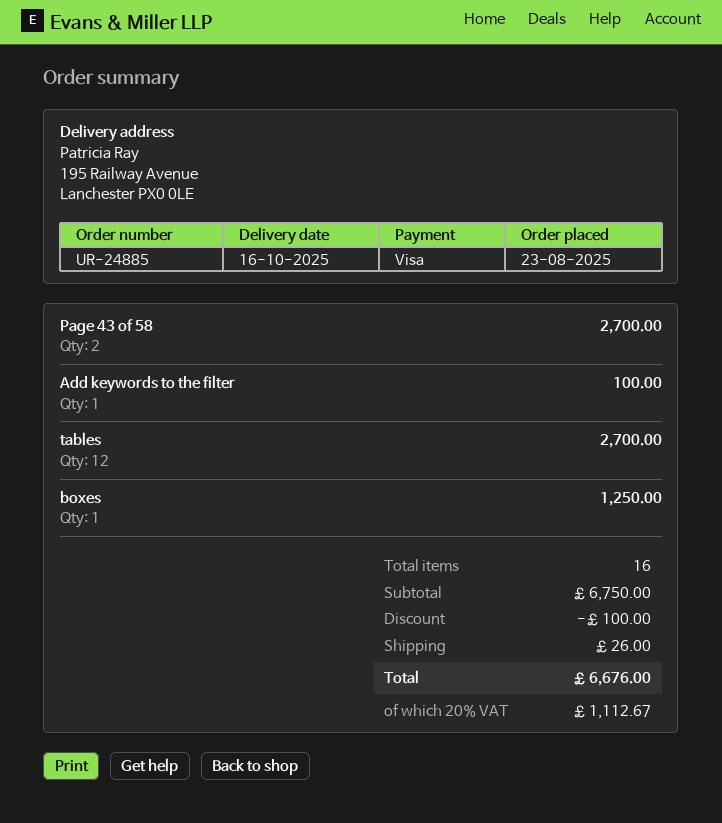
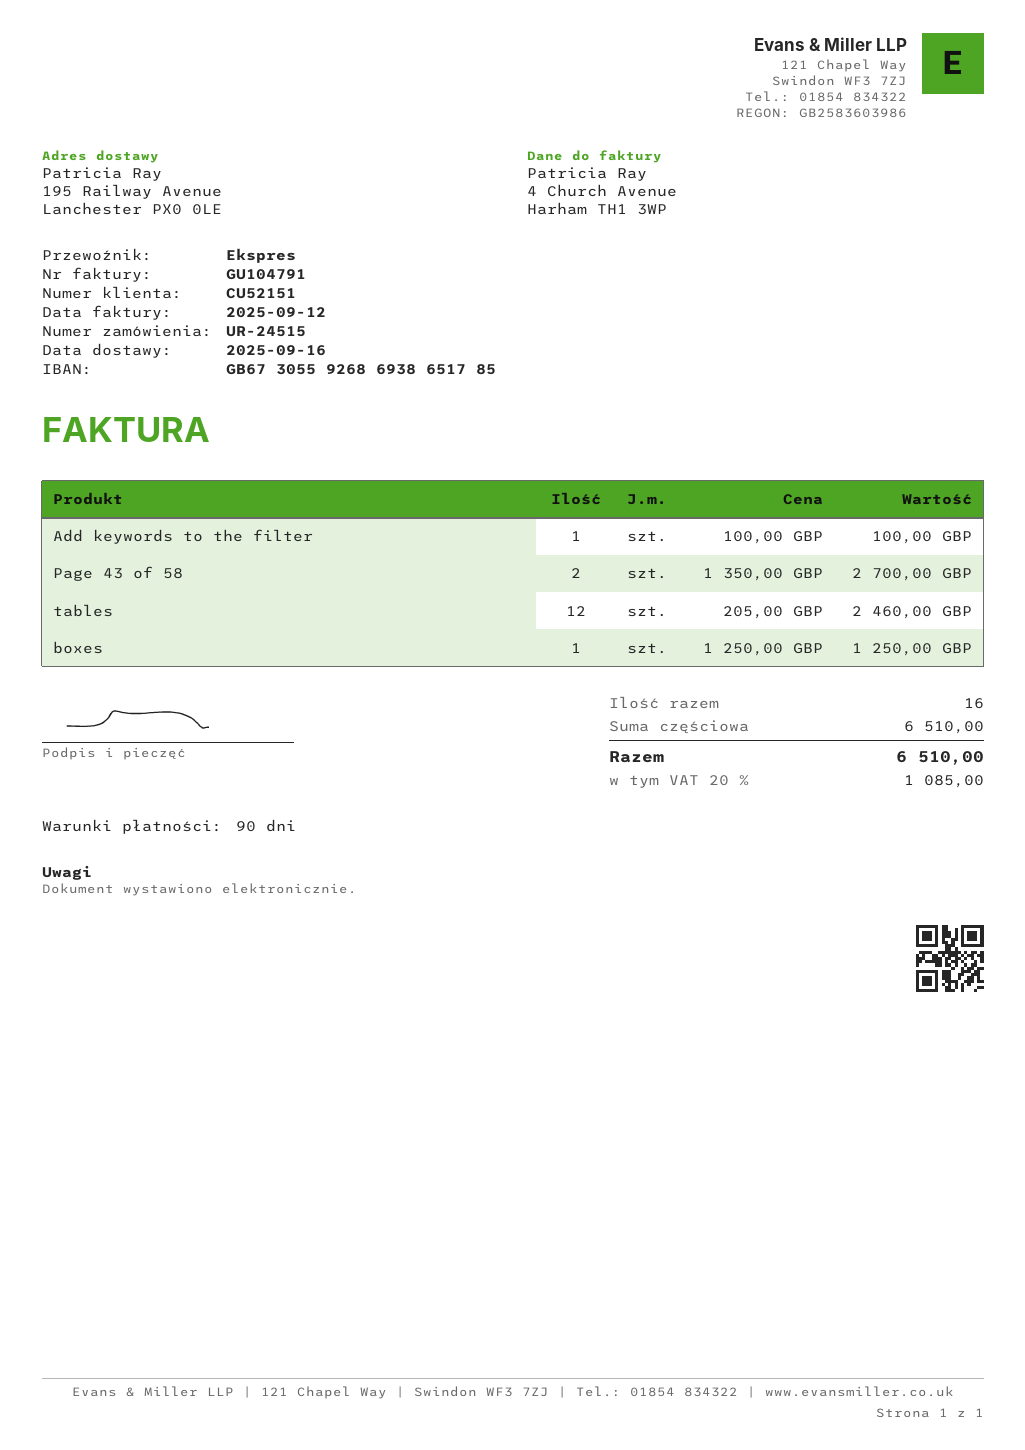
order number: UR-24885 -> UR-24515
delivery date: 2025-10-16 -> 2025-09-16
tables: 12 for 2700.00 -> 12 for 2460.00
subtotal: 6750.00 -> 6510.00
discount: 100.00 -> none
shipping: 26.00 -> none
tax: 20% = 1112.67 -> 20% = 1085.00
total: 6676.00 -> 6510.00

